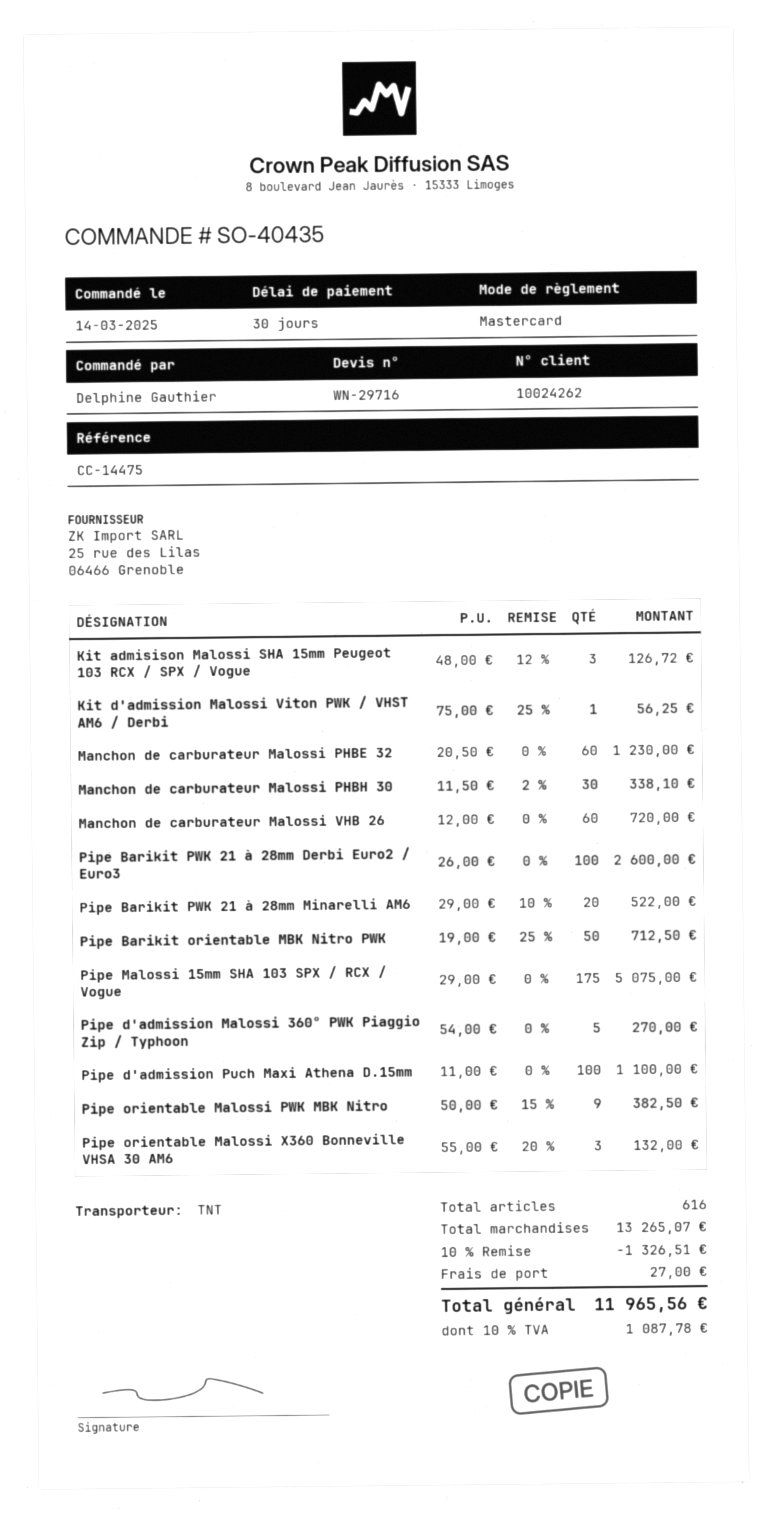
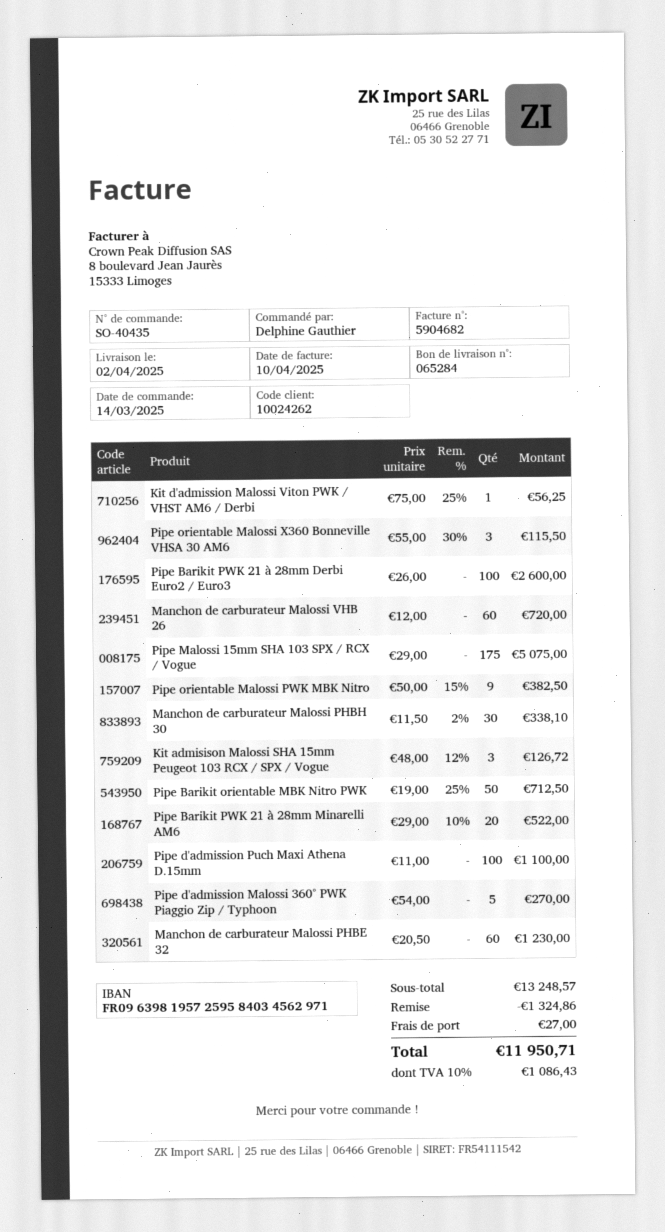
Pipe orientable Malossi X360 Bonneville VHSA 30 AM6: 3 x 55.00 - 20% = 132.00 -> 3 x 55.00 - 30% = 115.50
subtotal: 13265.07 -> 13248.57
discount: 1326.51 -> 1324.86
tax: 10% = 1087.78 -> 10% = 1086.43
total: 11965.56 -> 11950.71

